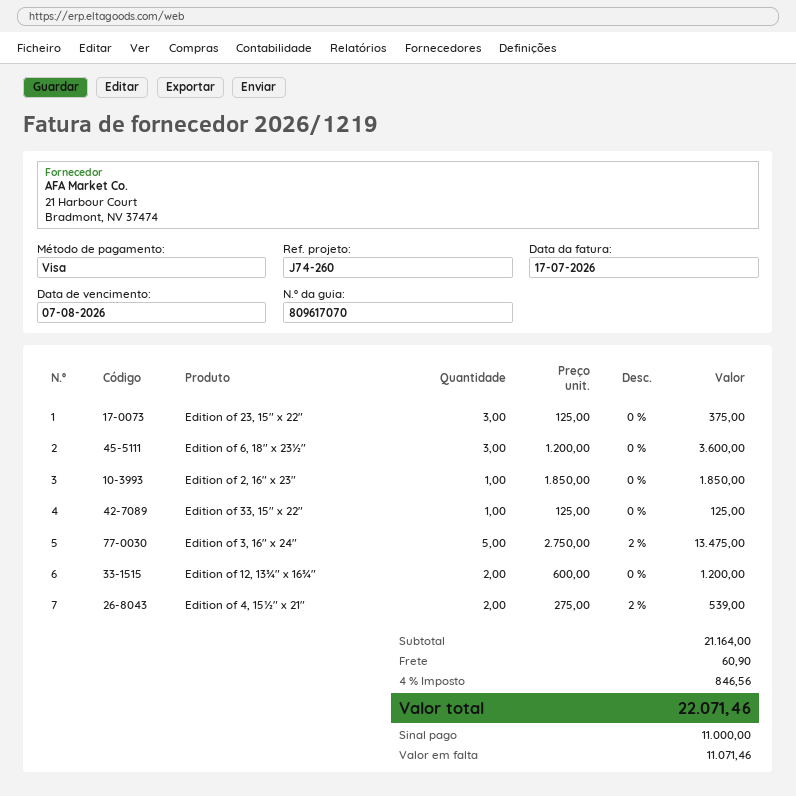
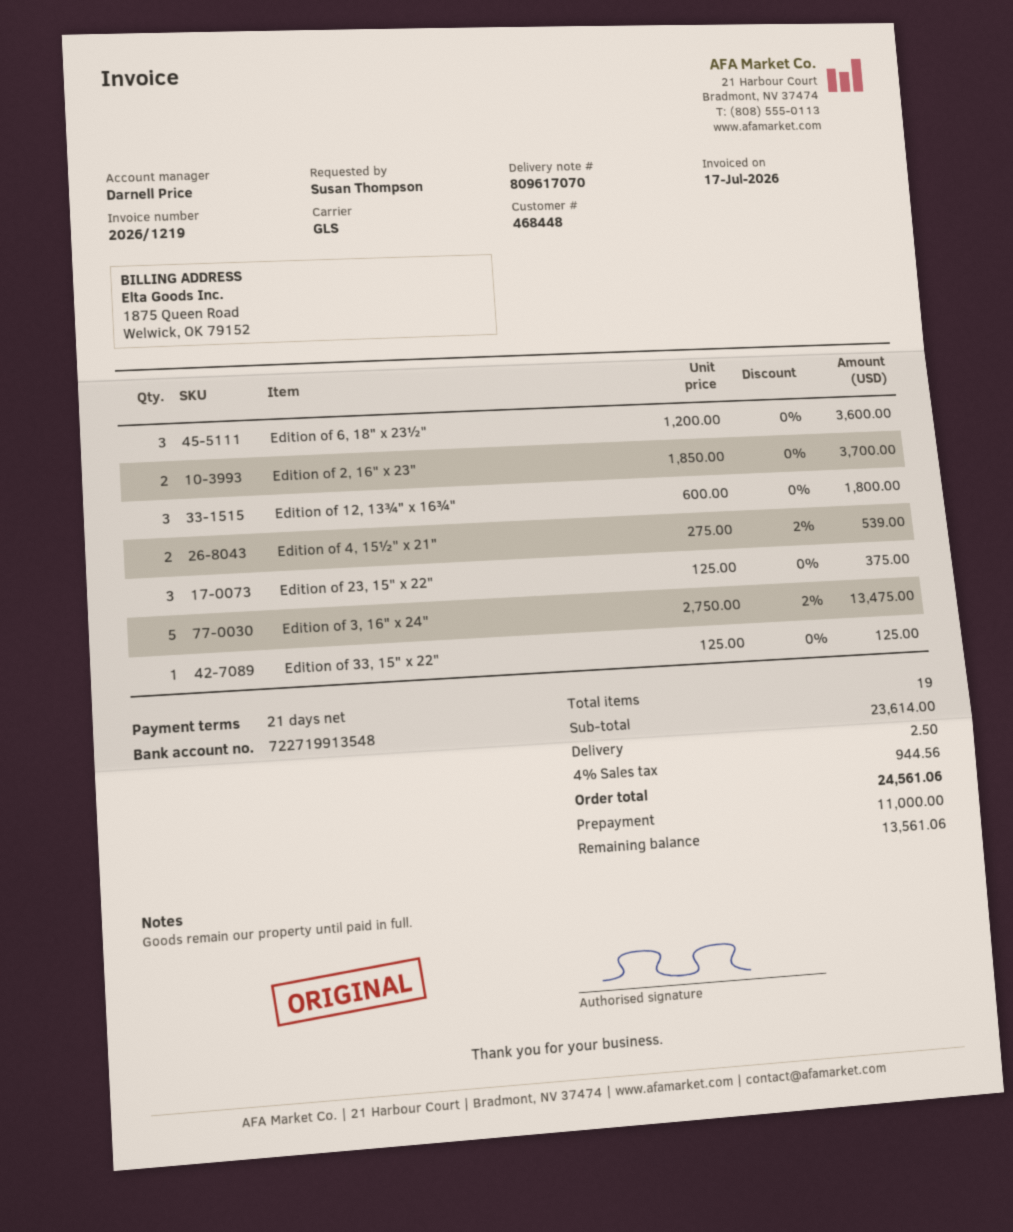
Edition of 2, 16" x 23": 1 x 1850.00 = 1850.00 -> 2 x 1850.00 = 3700.00
Edition of 12, 13¾" x 16¾": 2 x 600.00 = 1200.00 -> 3 x 600.00 = 1800.00
subtotal: 21164.00 -> 23614.00
shipping: 60.90 -> 2.50
tax: 4% = 846.56 -> 4% = 944.56
total: 22071.46 -> 24561.06
balance: 11071.46 -> 13561.06

